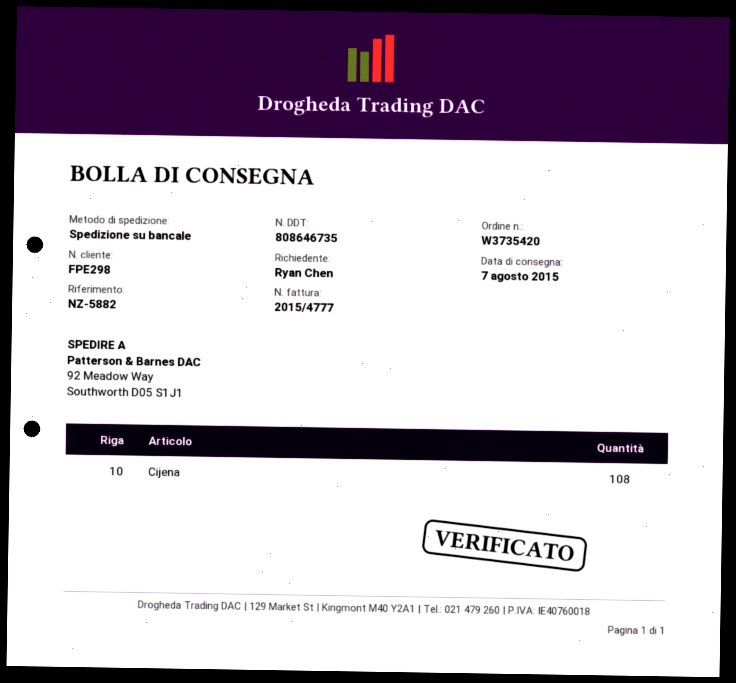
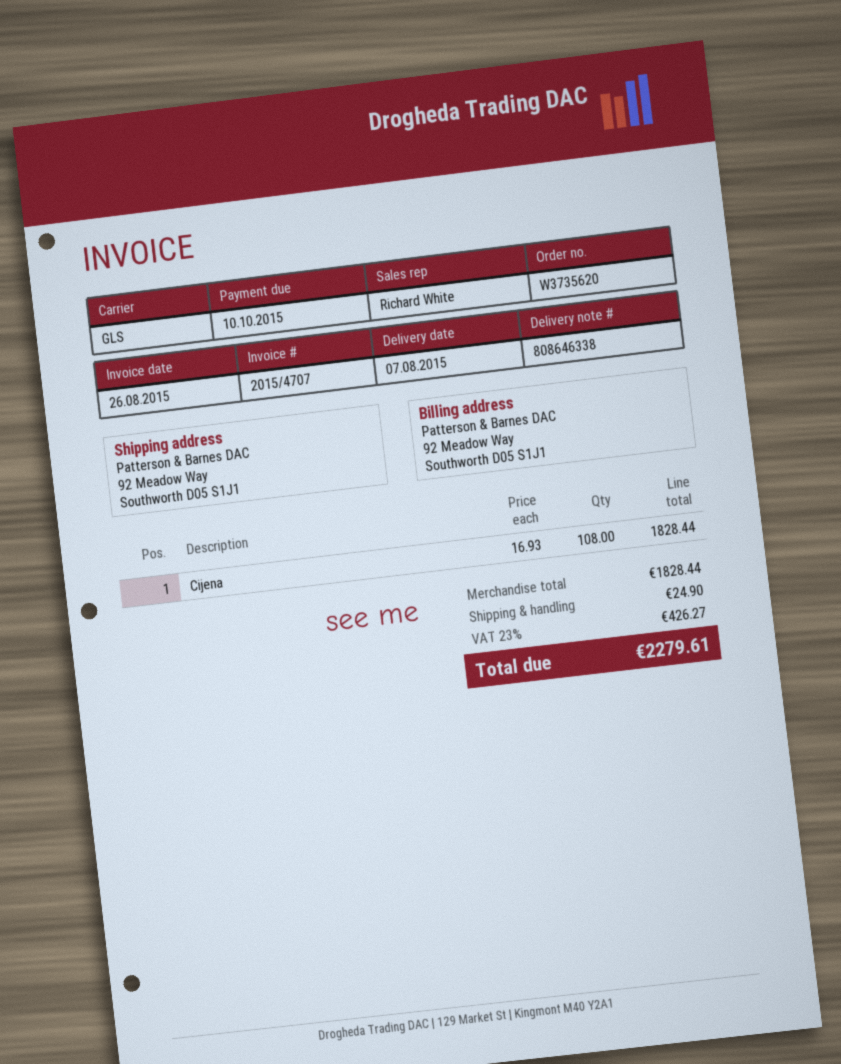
order number: W3735420 -> W3735620
delivery note number: 808646735 -> 808646338
invoice number: 2015/4777 -> 2015/4707
shipping method: pallet freight -> GLS

